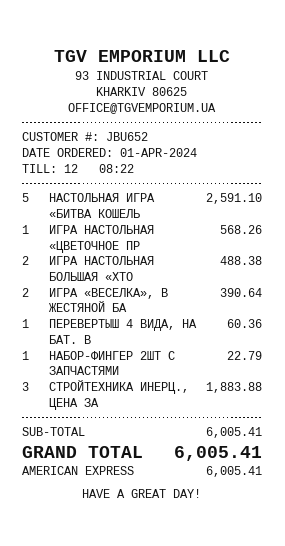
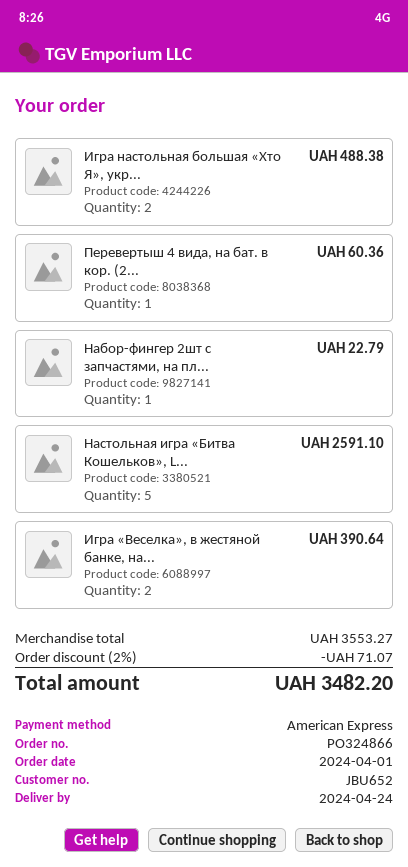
ИГРА НАСТОЛЬНАЯ «ЦВЕТОЧНОЕ ПР: 1 for 568.26 -> none
СТРОЙТЕХНИКА ИНЕРЦ., ЦЕНА ЗА: 3 for 1883.88 -> none
subtotal: 6005.41 -> 3553.27
discount: none -> 2% = 71.07
total: 6005.41 -> 3482.20

